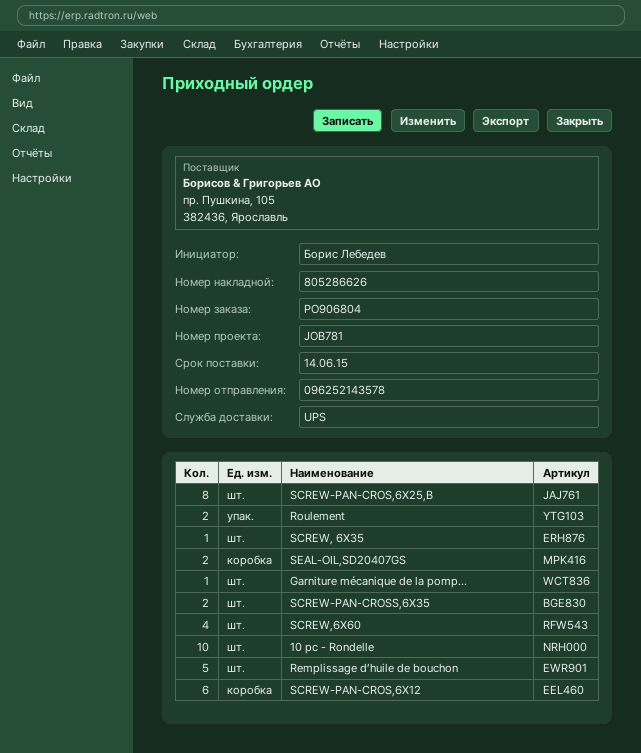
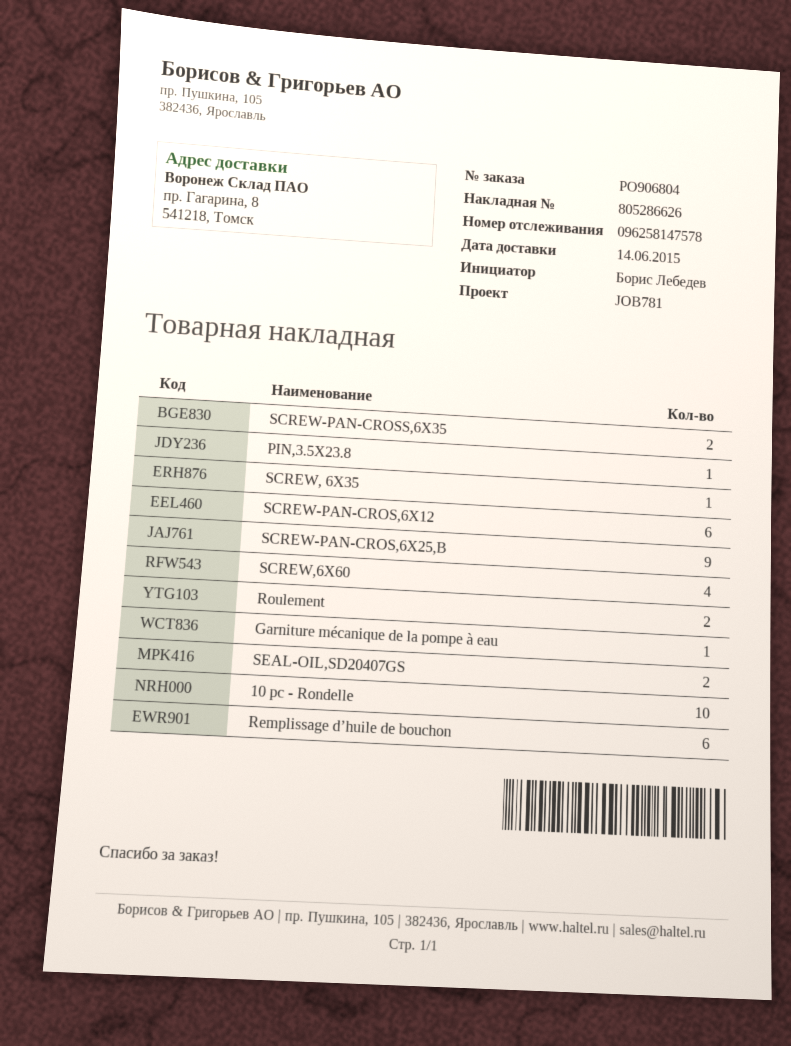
tracking number: 096252143578 -> 096258147578
SCREW-PAN-CROS,6X25,B: 8 -> 9
Remplissage d’huile de bouchon: 5 -> 6
PIN,3.5X23.8: none -> 1

